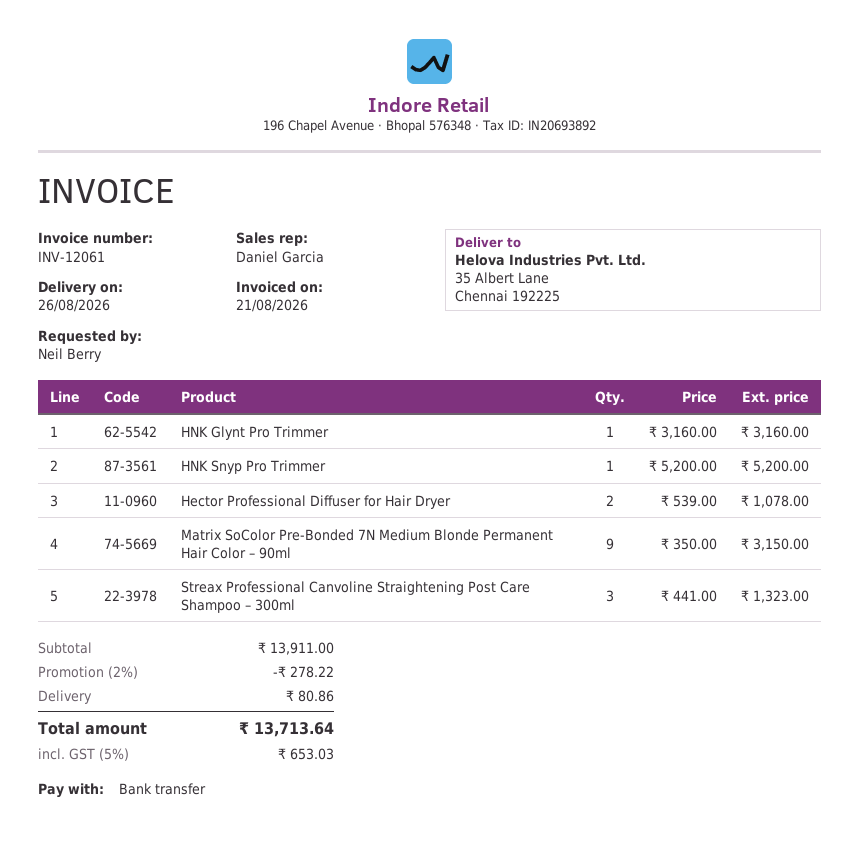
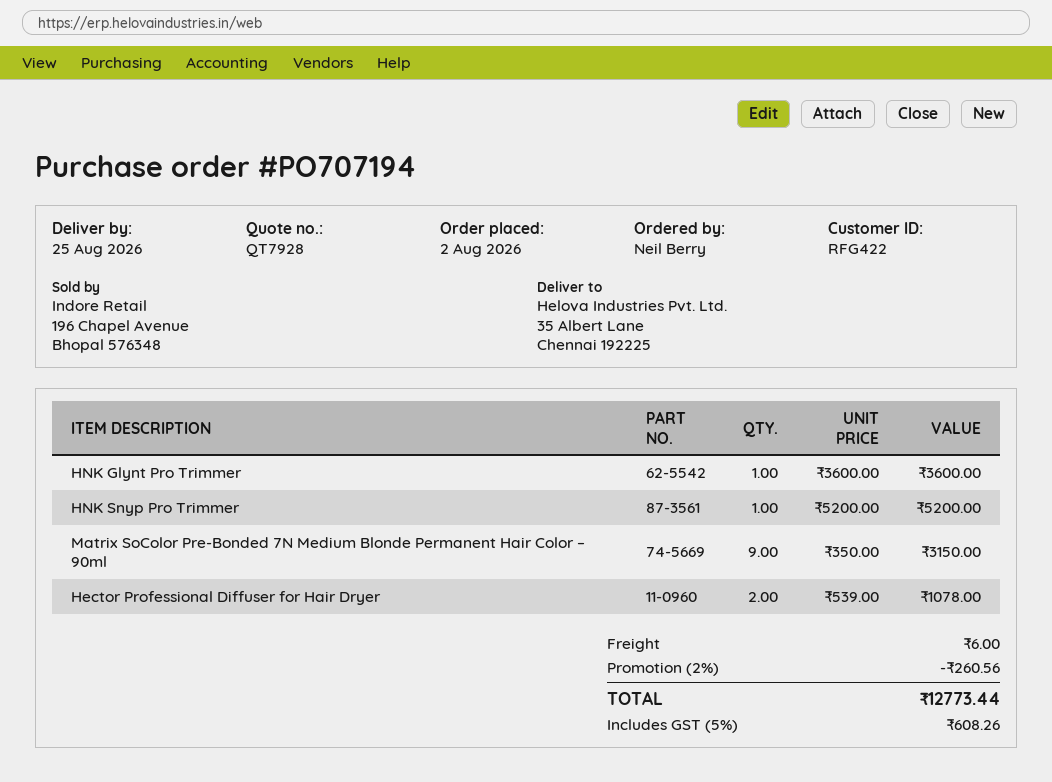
delivery date: 2026-08-26 -> 2026-08-25
HNK Glynt Pro Trimmer: 1 x 3160.00 = 3160.00 -> 1 x 3600.00 = 3600.00
Streax Professional Canvoline Straightening Post Care Shampoo – 300ml: 3 x 441.00 = 1323.00 -> none
discount: 2% = 278.22 -> 2% = 260.56
shipping: 80.86 -> 6.00
tax: 5% = 653.03 -> 5% = 608.26
total: 13713.64 -> 12773.44

